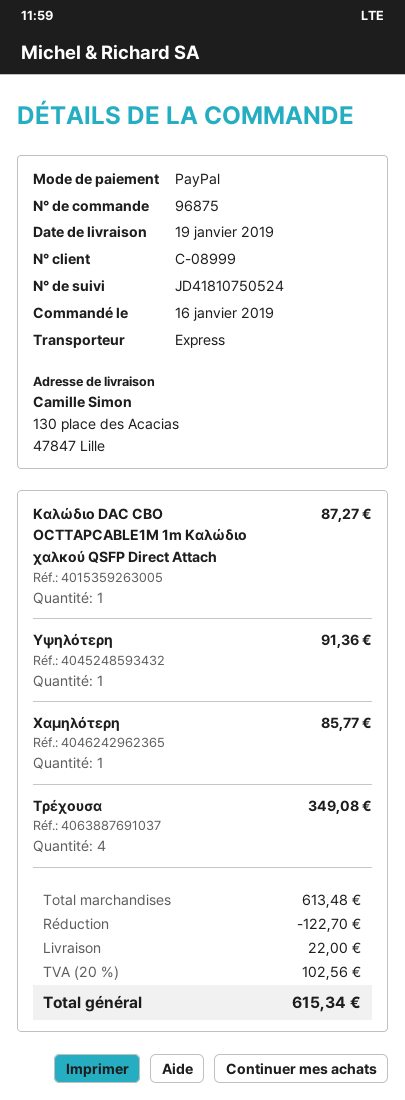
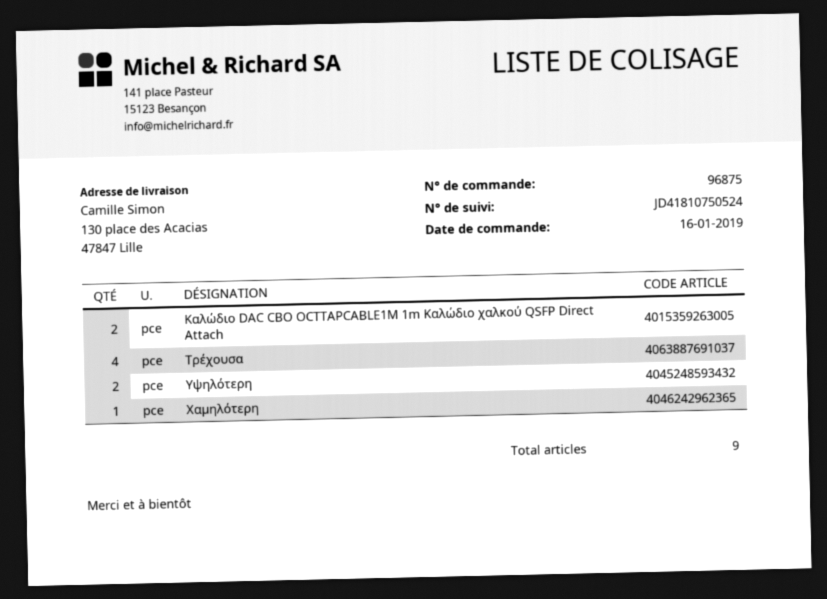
Καλώδιο DAC CBO OCTTAPCABLE1M 1m Καλώδιο χαλκού QSFP Direct Attach: 1 -> 2
Υψηλότερη: 1 -> 2

